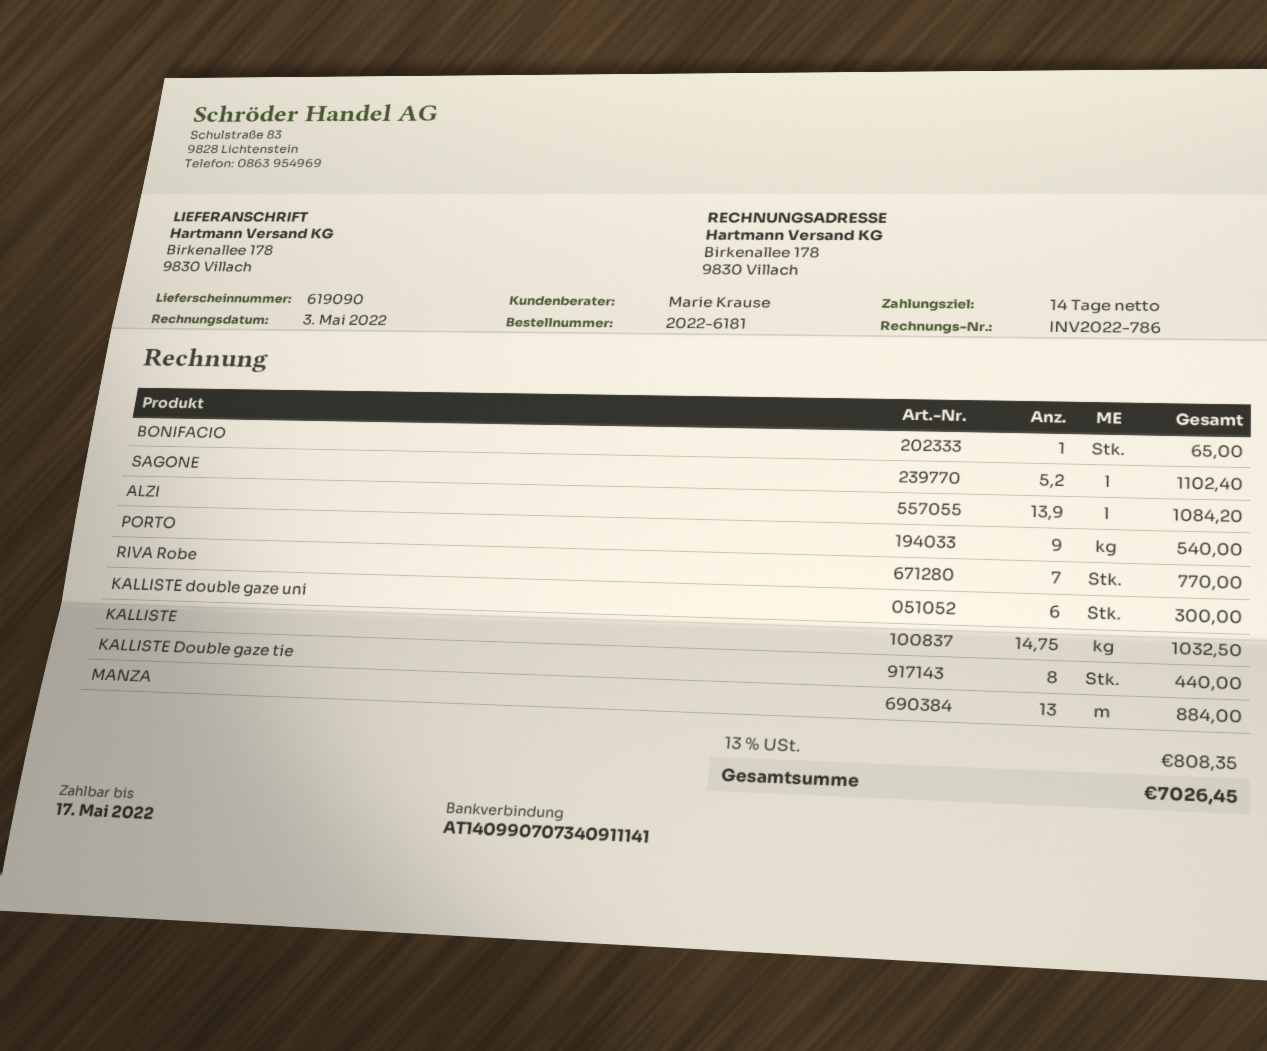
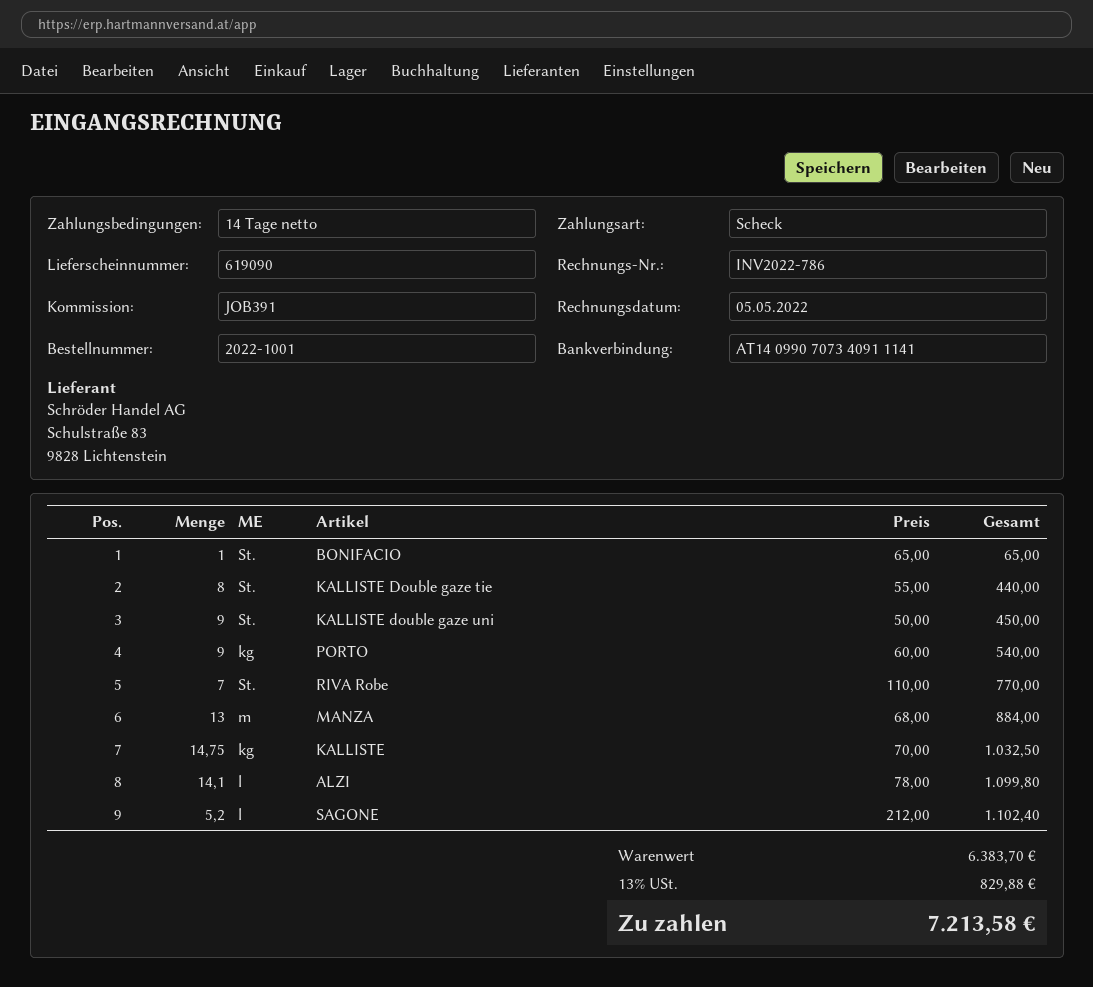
order number: 2022-6181 -> 2022-1001
invoice date: 2022-05-03 -> 2022-05-05
ALZI: 13.9 for 1084.20 -> 14.1 for 1099.80
KALLISTE double gaze uni: 6 for 300.00 -> 9 for 450.00
tax: 13% = 808.35 -> 13% = 829.88
total: 7026.45 -> 7213.58

